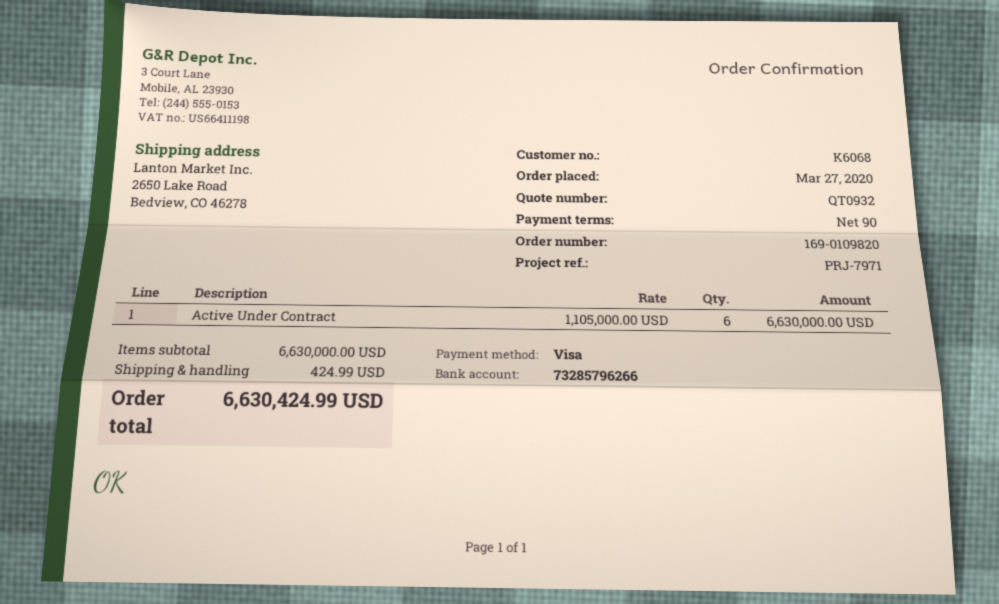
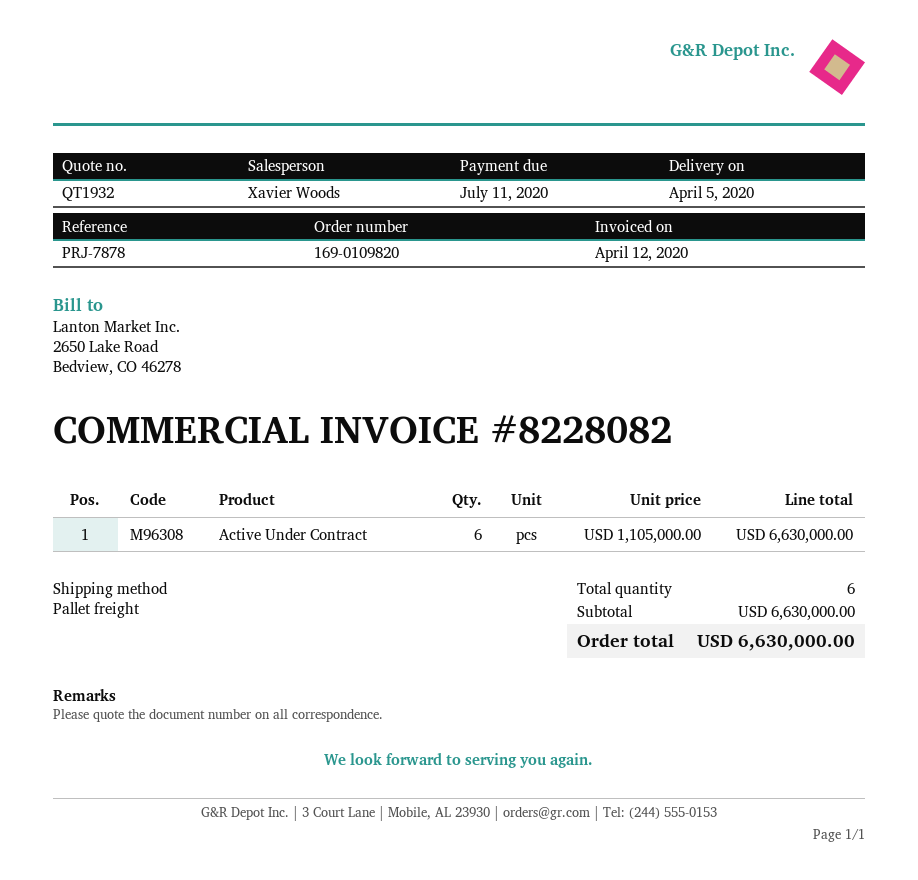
quote number: QT0932 -> QT1932
reference: PRJ-7971 -> PRJ-7878
shipping: 424.99 -> none
total: 6630424.99 -> 6630000.00

